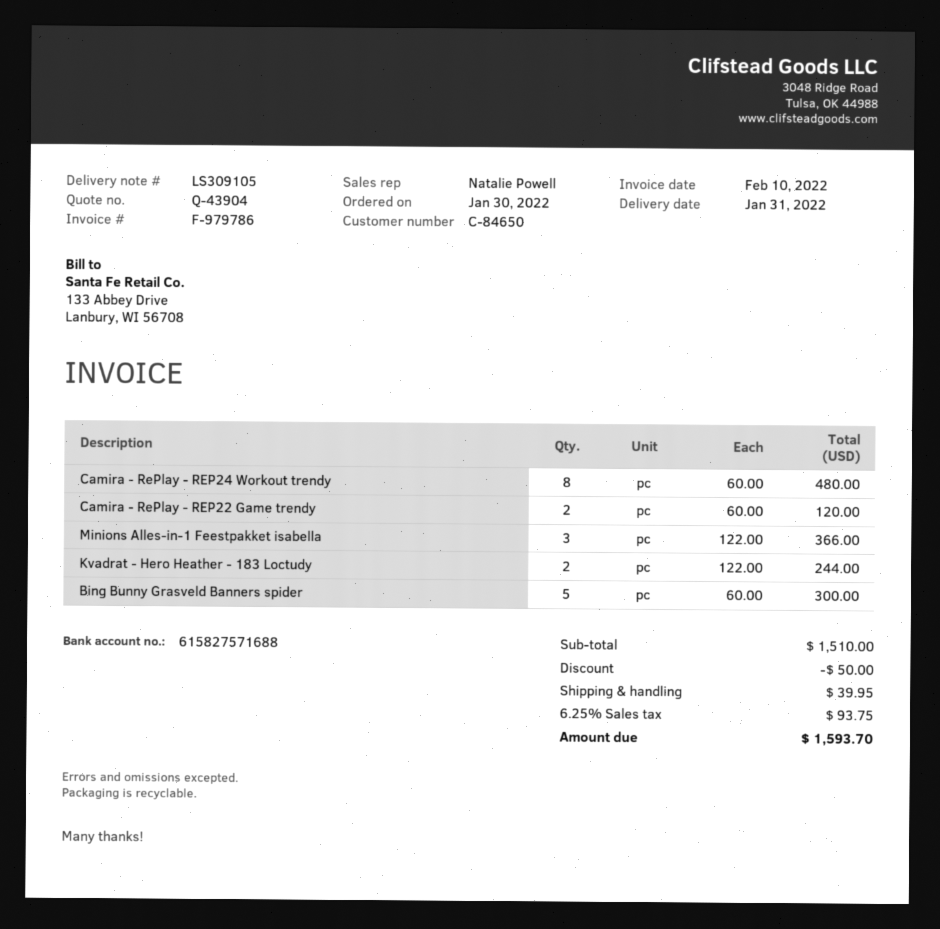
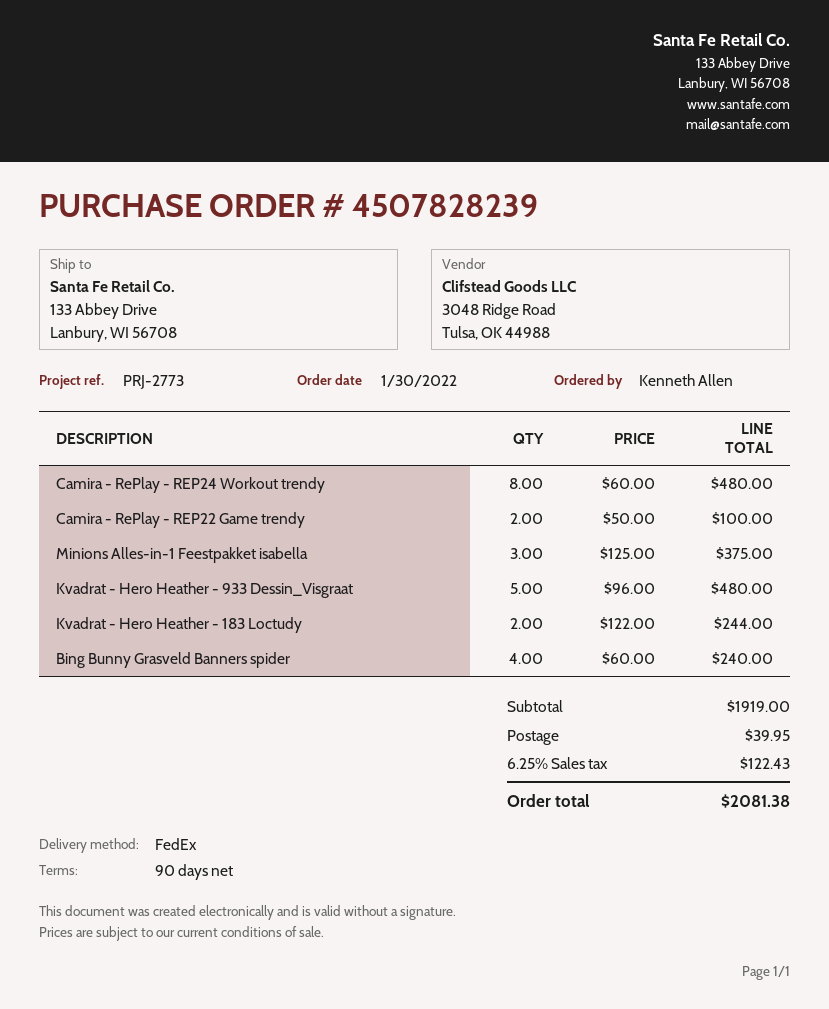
Camira - RePlay - REP22 Game trendy: 2 x 60.00 = 120.00 -> 2 x 50.00 = 100.00
Minions Alles-in-1 Feestpakket isabella: 3 x 122.00 = 366.00 -> 3 x 125.00 = 375.00
Bing Bunny Grasveld Banners spider: 5 x 60.00 = 300.00 -> 4 x 60.00 = 240.00
Kvadrat - Hero Heather - 933 Dessin_Visgraat: none -> 5 x 96.00 = 480.00
subtotal: 1510.00 -> 1919.00
discount: 50.00 -> none
tax: 6.25% = 93.75 -> 6.25% = 122.43
total: 1593.70 -> 2081.38

